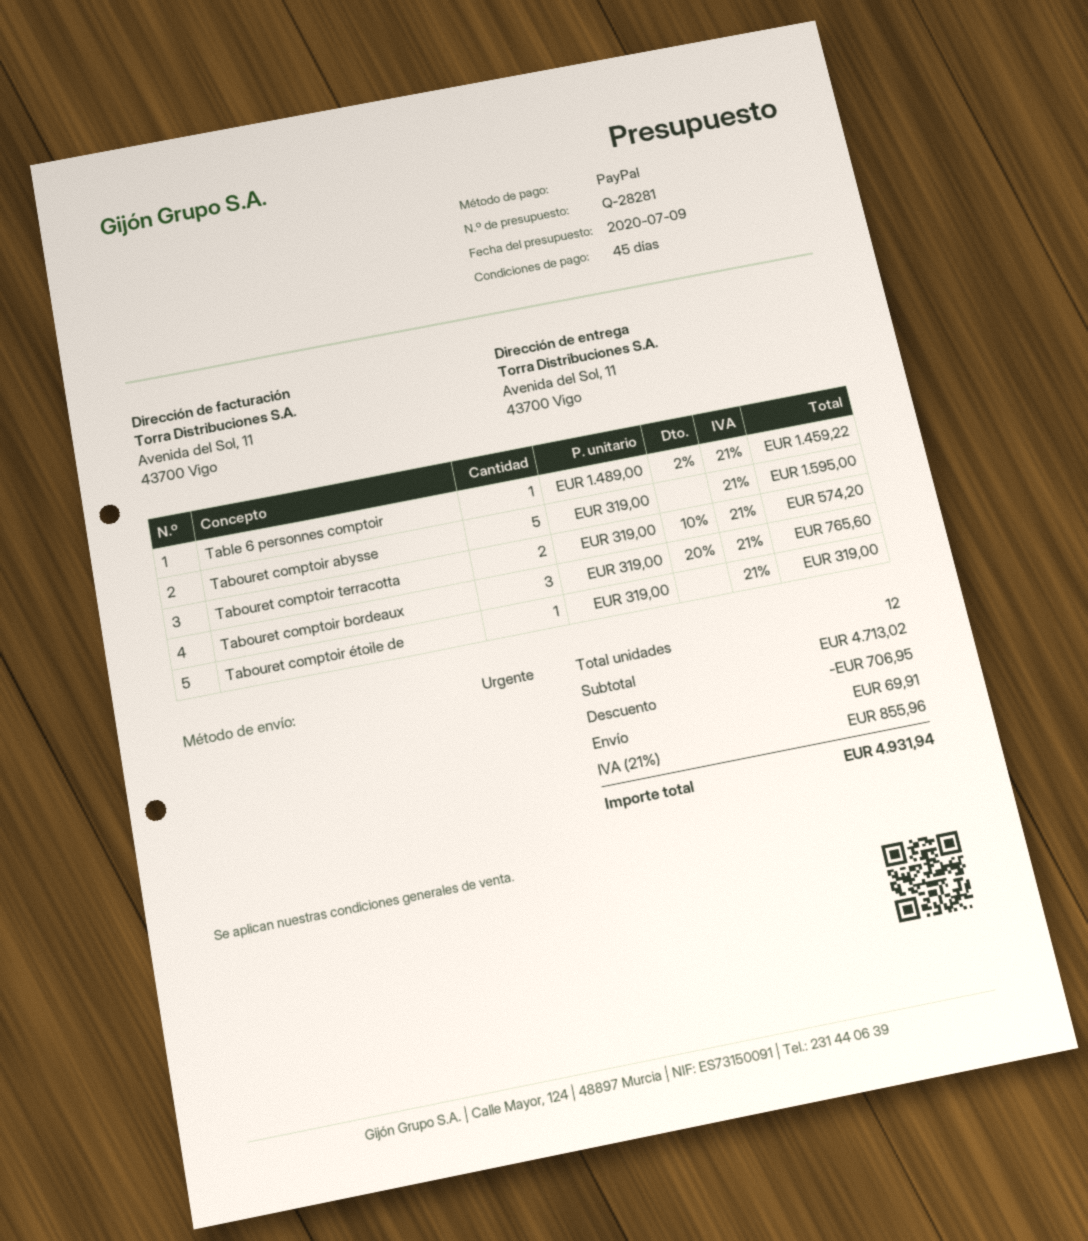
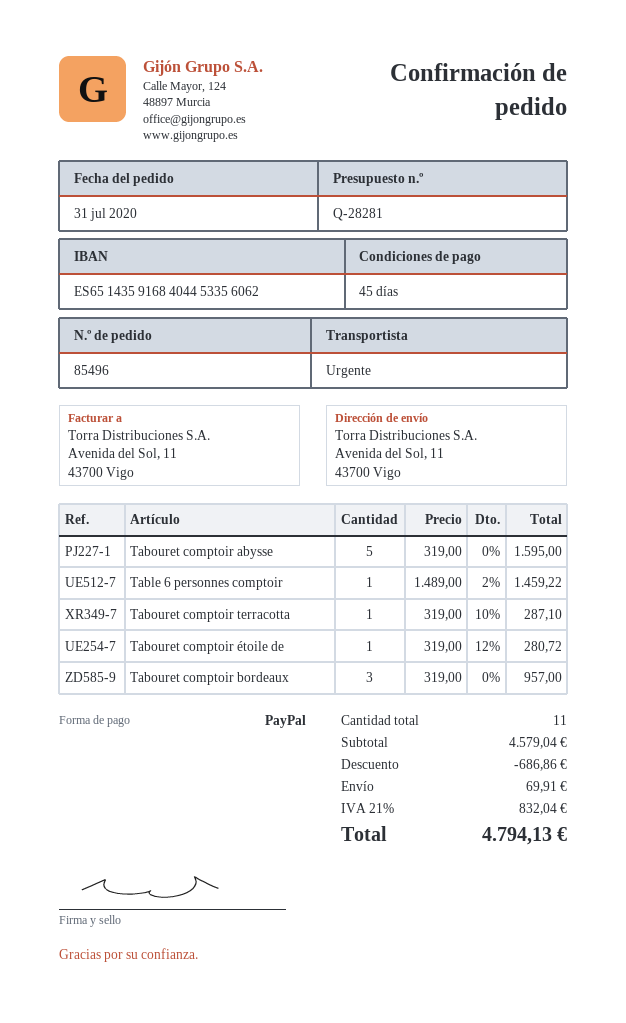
Tabouret comptoir terracotta: 2 x 319.00 - 10% = 574.20 -> 1 x 319.00 - 10% = 287.10
Tabouret comptoir bordeaux: 3 x 319.00 - 20% = 765.60 -> 3 x 319.00 = 957.00
Tabouret comptoir étoile de: 1 x 319.00 = 319.00 -> 1 x 319.00 - 12% = 280.72
total quantity: 12 -> 11
subtotal: 4713.02 -> 4579.04
discount: 706.95 -> 686.86
tax: 21% = 855.96 -> 21% = 832.04
total: 4931.94 -> 4794.13

